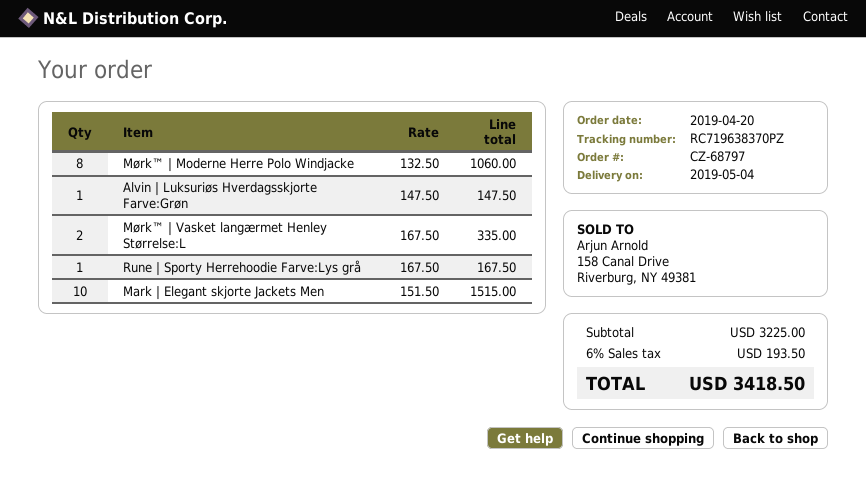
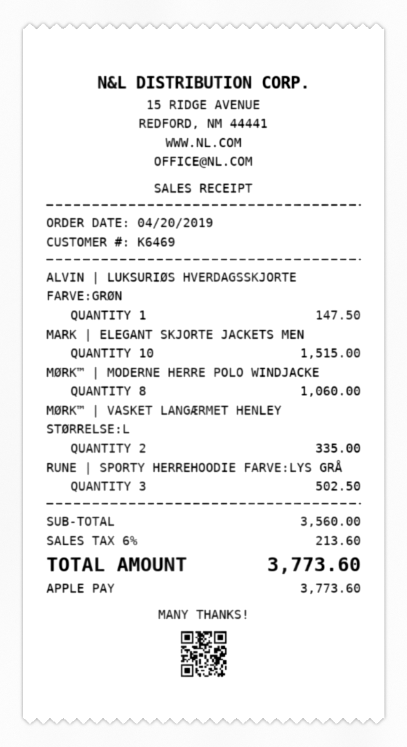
Rune | Sporty Herrehoodie Farve:Lys grå: 1 for 167.50 -> 3 for 502.50
subtotal: 3225.00 -> 3560.00
tax: 6% = 193.50 -> 6% = 213.60
total: 3418.50 -> 3773.60

